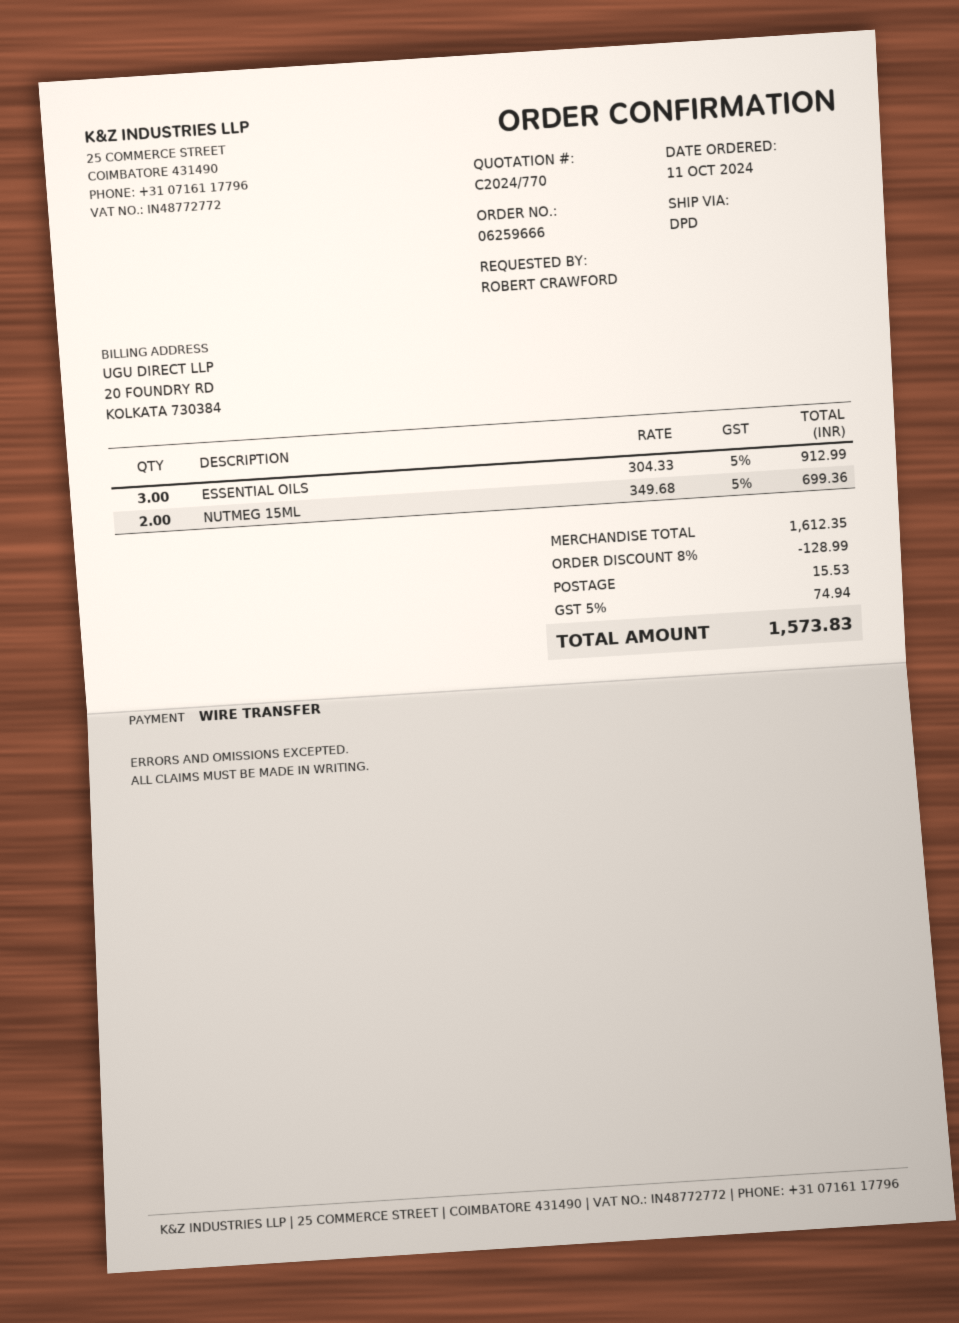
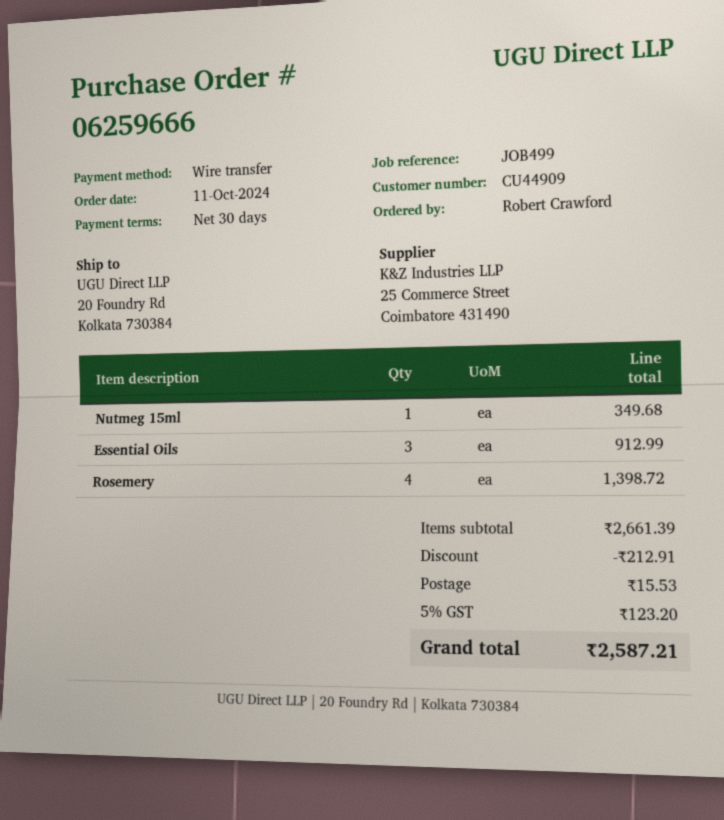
NUTMEG 15ML: 2 for 699.36 -> 1 for 349.68
Rosemery: none -> 4 for 1398.72
subtotal: 1612.35 -> 2661.39
discount: 128.99 -> 212.91
tax: 5% = 74.94 -> 5% = 123.20
total: 1573.83 -> 2587.21

